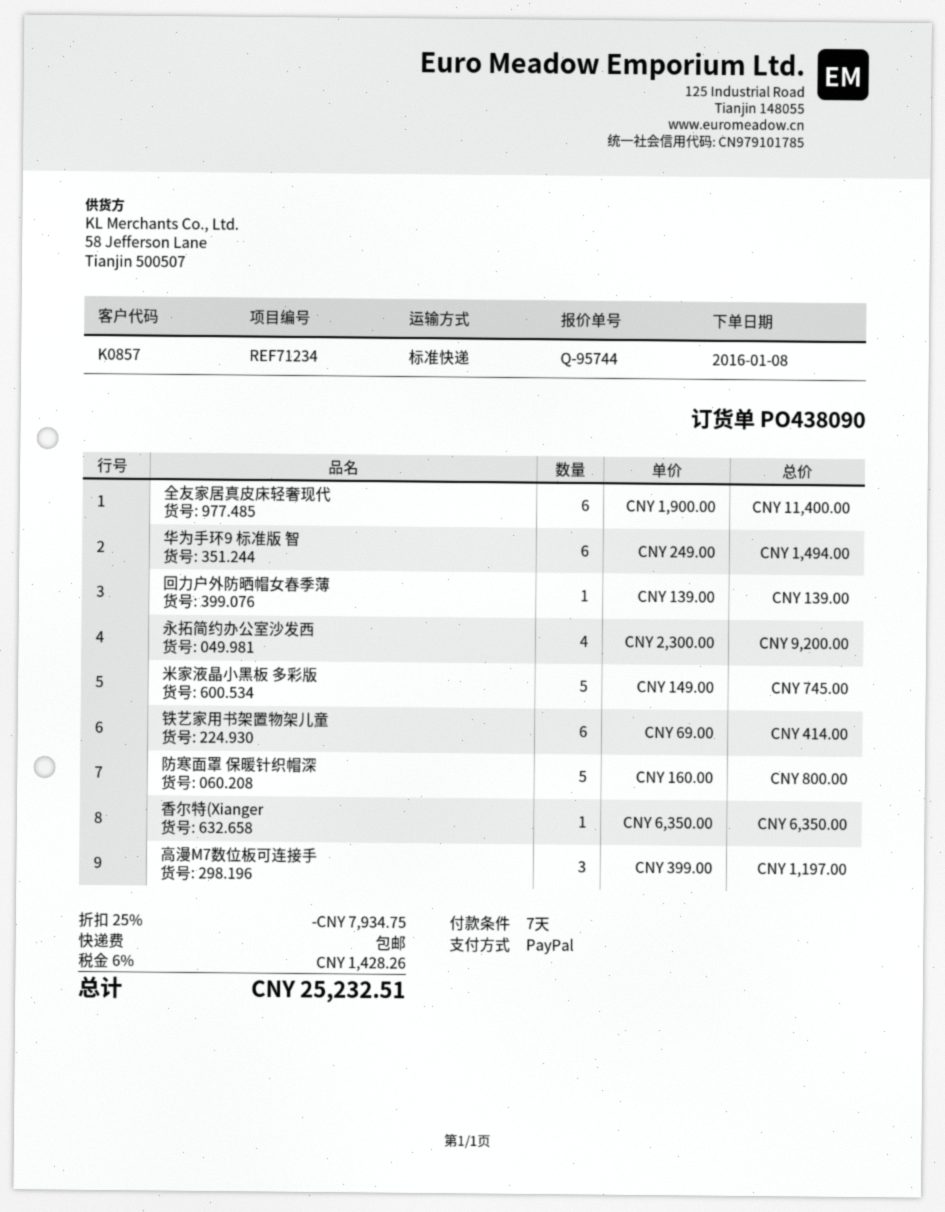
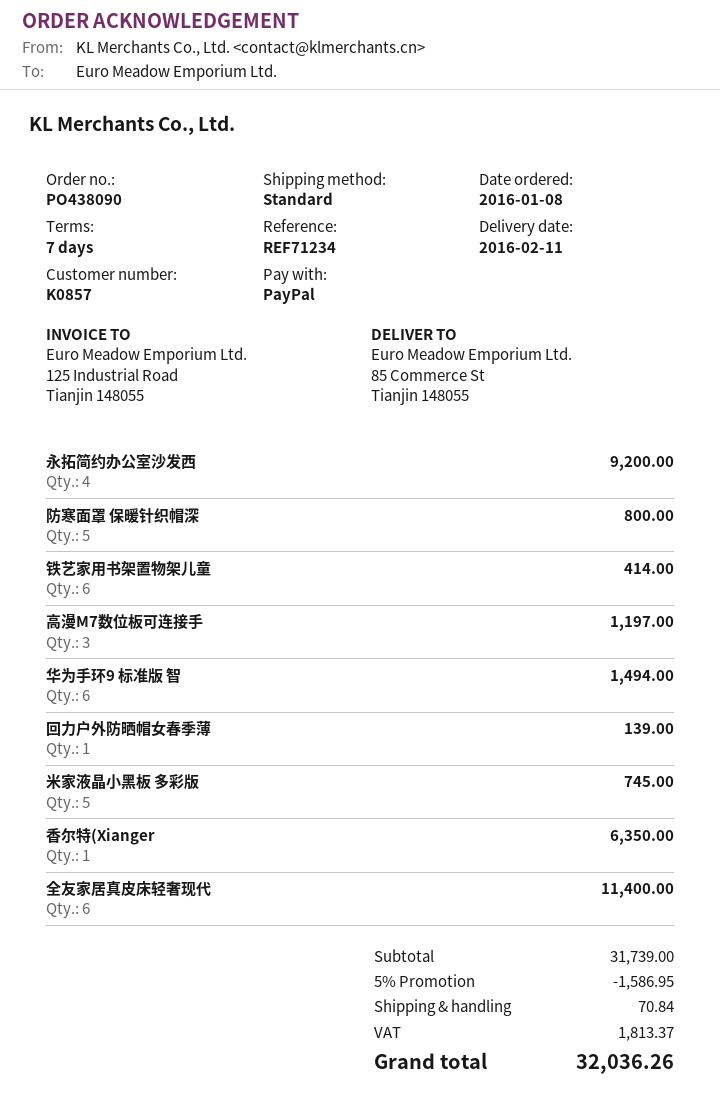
discount: 25% = 7934.75 -> 5% = 1586.95
shipping: 0.00 -> 70.84
tax: 1428.26 -> 1813.37
total: 25232.51 -> 32036.26

